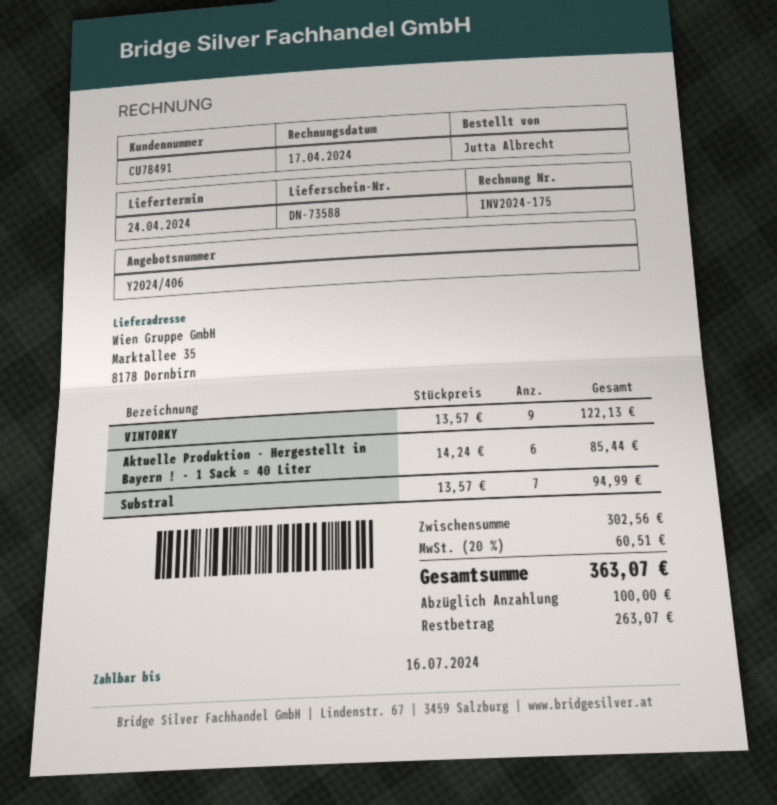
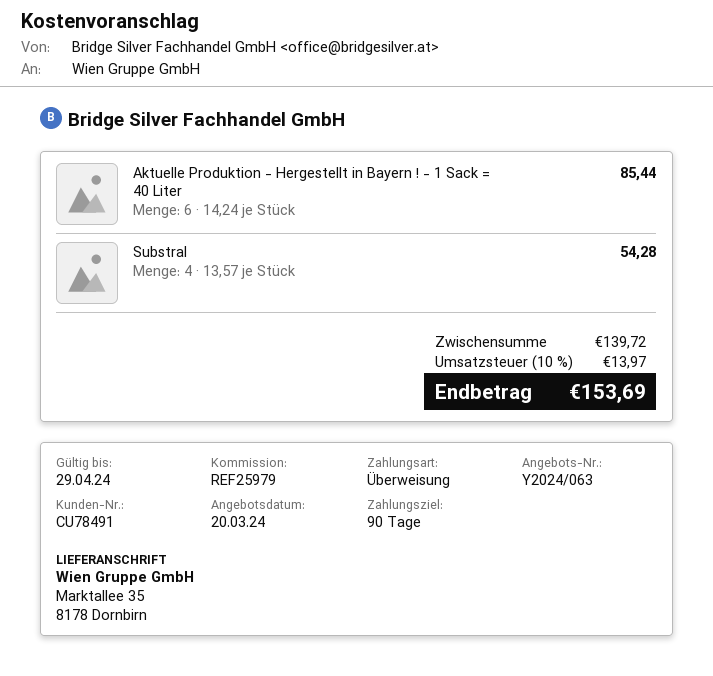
quote number: Y2024/406 -> Y2024/063
VINTORKY: 9 x 13.57 = 122.13 -> none
Substral: 7 x 13.57 = 94.99 -> 4 x 13.57 = 54.28
subtotal: 302.56 -> 139.72
tax: 20% = 60.51 -> 10% = 13.97
total: 363.07 -> 153.69

